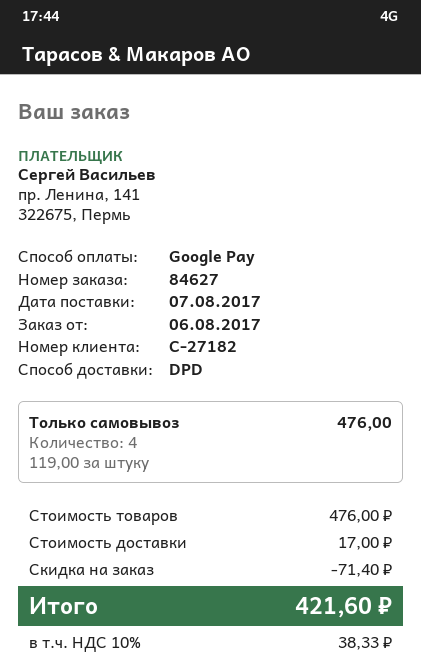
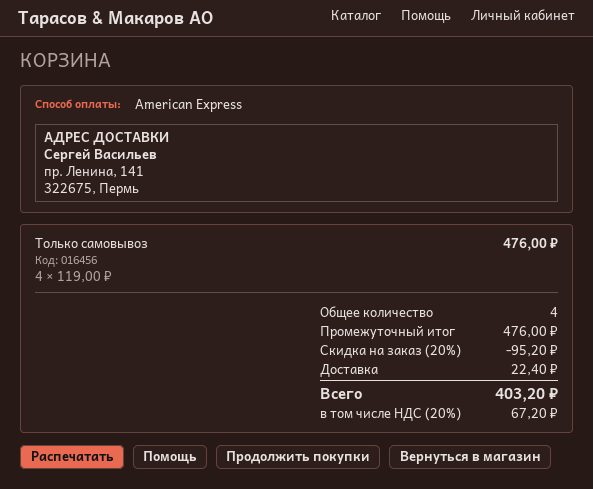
payment method: Google Pay -> American Express
discount: 71.40 -> 95.20
shipping: 17.00 -> 22.40
tax: 10% = 38.33 -> 20% = 67.20
total: 421.60 -> 403.20

